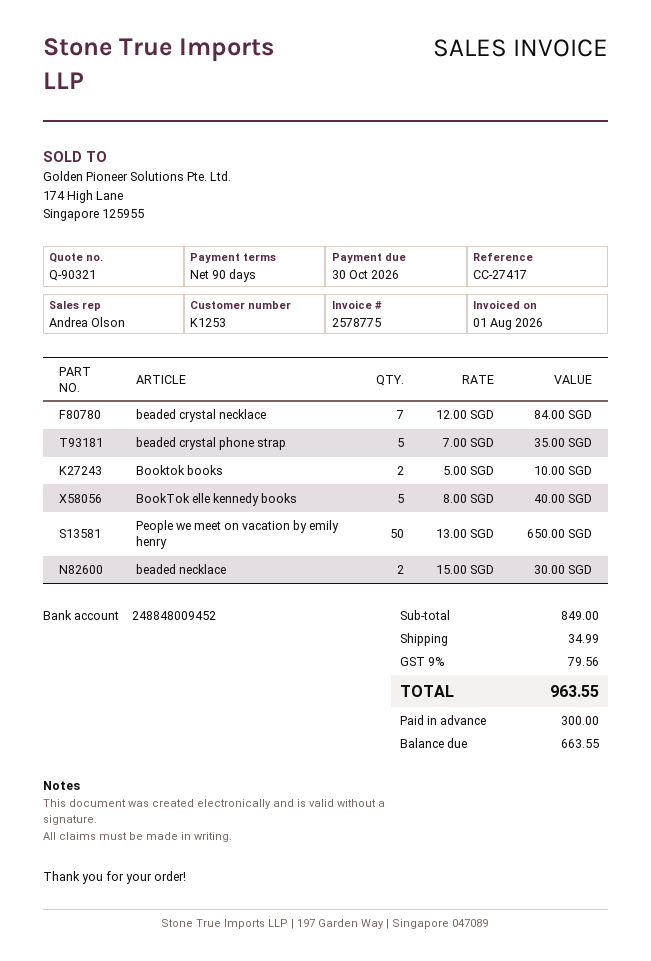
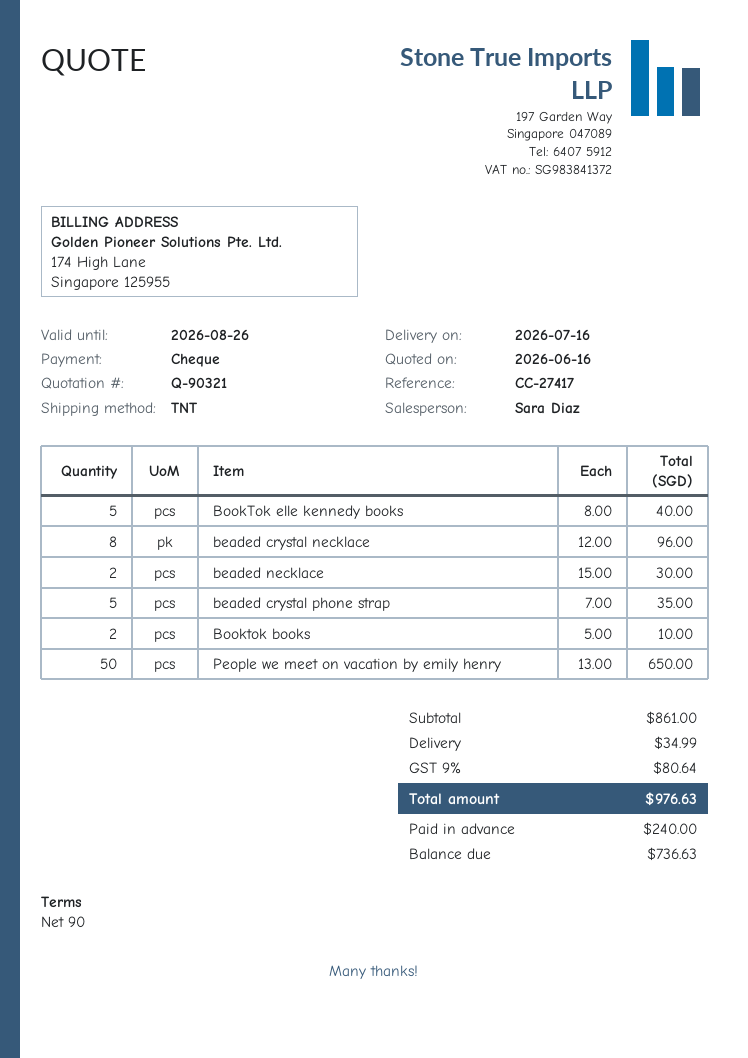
sales rep: Andrea Olson -> Sara Diaz
beaded crystal necklace: 7 x 12.00 = 84.00 -> 8 x 12.00 = 96.00
subtotal: 849.00 -> 861.00
tax: 9% = 79.56 -> 9% = 80.64
total: 963.55 -> 976.63
deposit: 300.00 -> 240.00
balance: 663.55 -> 736.63

